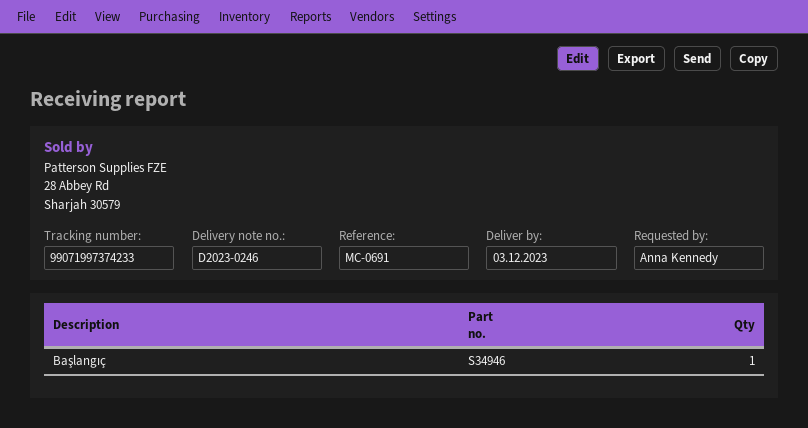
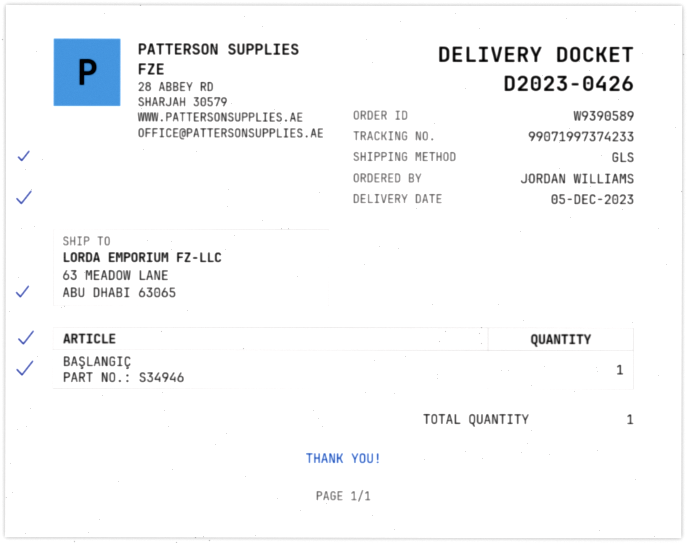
delivery note number: D2023-0246 -> D2023-0426
delivery date: 2023-12-03 -> 2023-12-05
ordered by: Anna Kennedy -> JORDAN WILLIAMS

